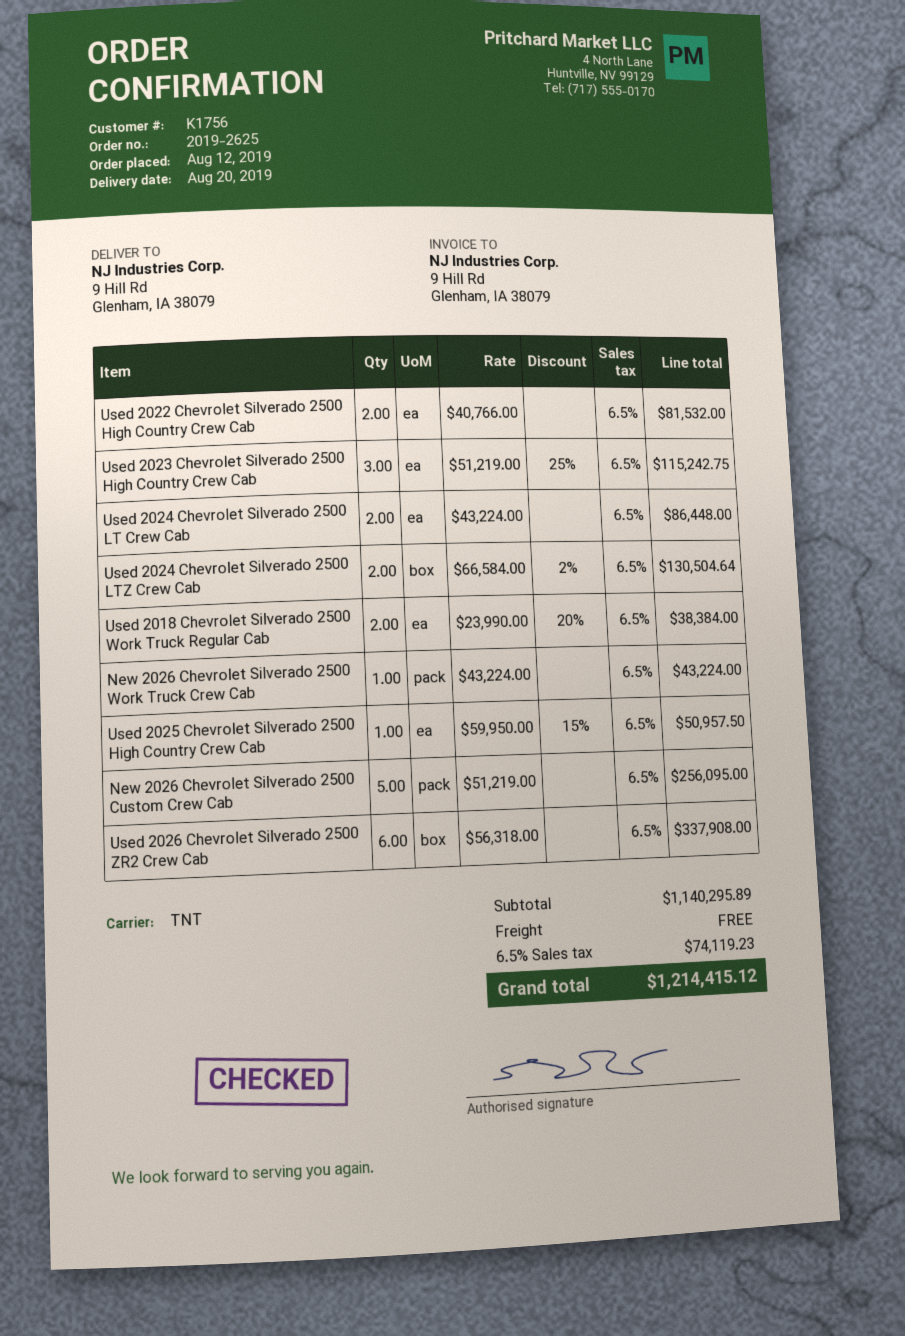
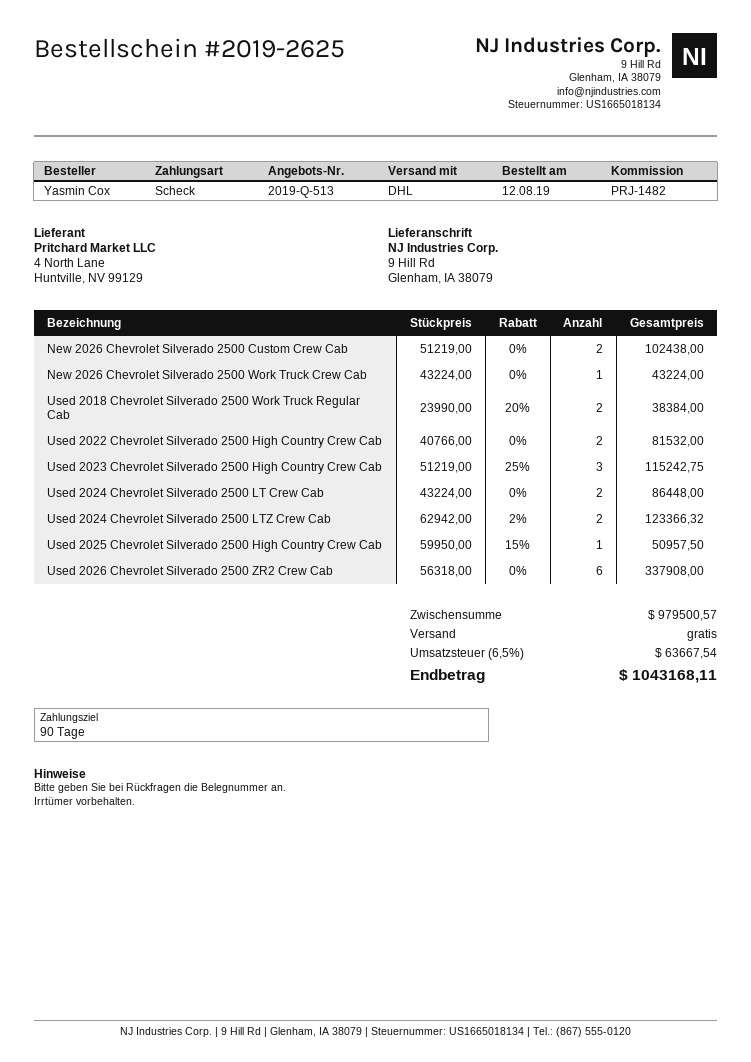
shipping method: TNT -> DHL
Used 2024 Chevrolet Silverado 2500 LTZ Crew Cab: 2 x 66584.00 - 2% = 130504.64 -> 2 x 62942.00 - 2% = 123366.32
New 2026 Chevrolet Silverado 2500 Custom Crew Cab: 5 x 51219.00 = 256095.00 -> 2 x 51219.00 = 102438.00
subtotal: 1140295.89 -> 979500.57
tax: 6.5% = 74119.23 -> 6.5% = 63667.54
total: 1214415.12 -> 1043168.11

